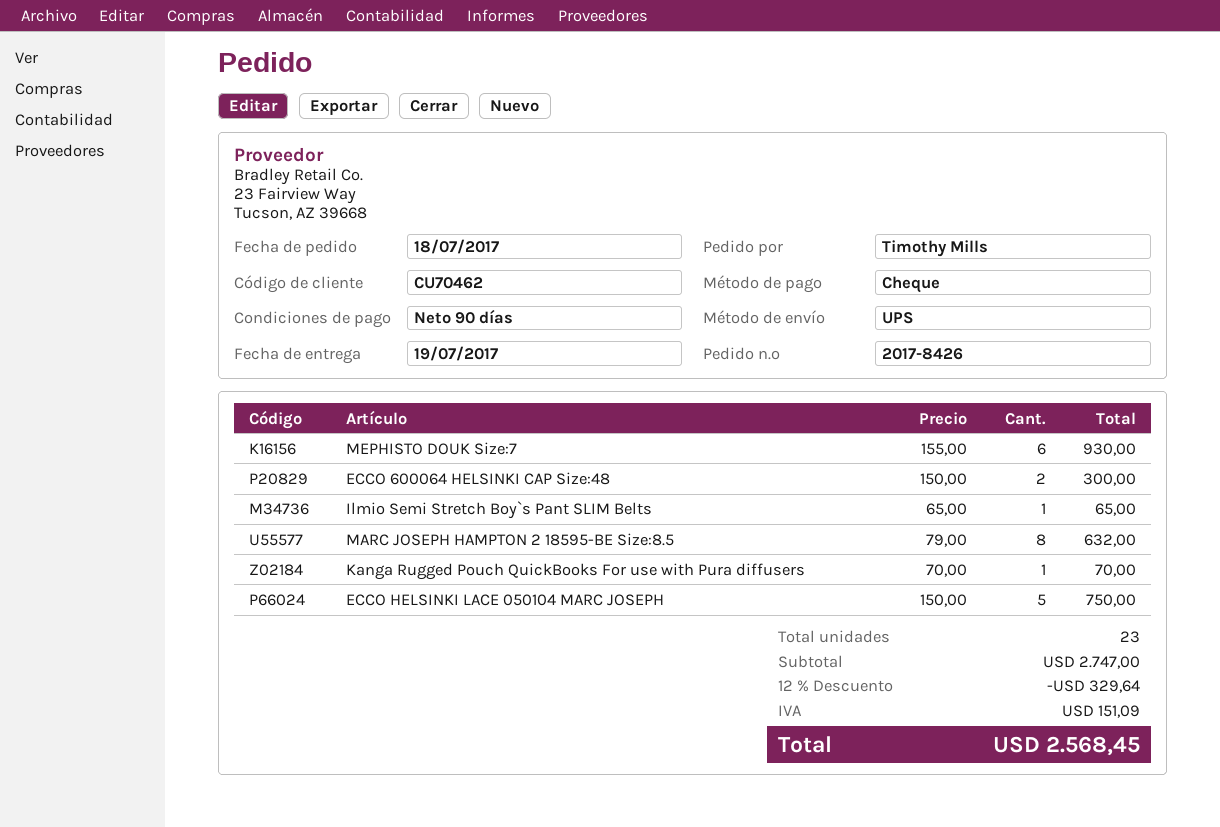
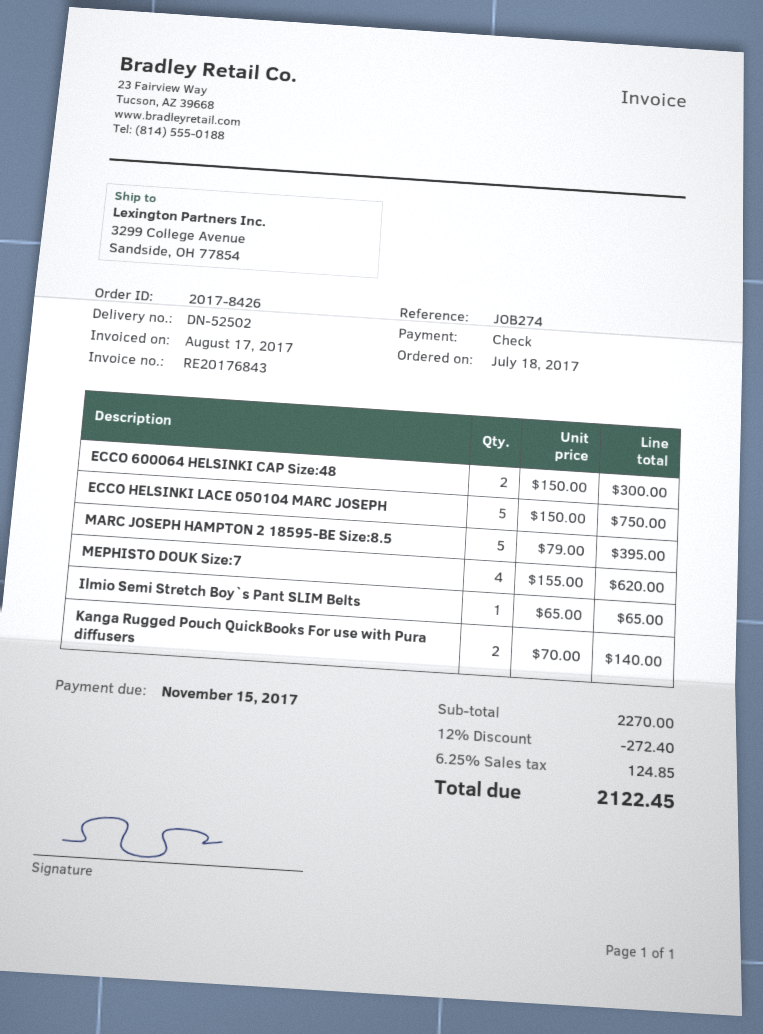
MEPHISTO DOUK Size:7: 6 x 155.00 = 930.00 -> 4 x 155.00 = 620.00
MARC JOSEPH HAMPTON 2 18595-BE Size:8.5: 8 x 79.00 = 632.00 -> 5 x 79.00 = 395.00
Kanga Rugged Pouch QuickBooks For use with Pura diffusers: 1 x 70.00 = 70.00 -> 2 x 70.00 = 140.00
subtotal: 2747.00 -> 2270.00
discount: 12% = 329.64 -> 12% = 272.40
tax: 151.09 -> 124.85
total: 2568.45 -> 2122.45

